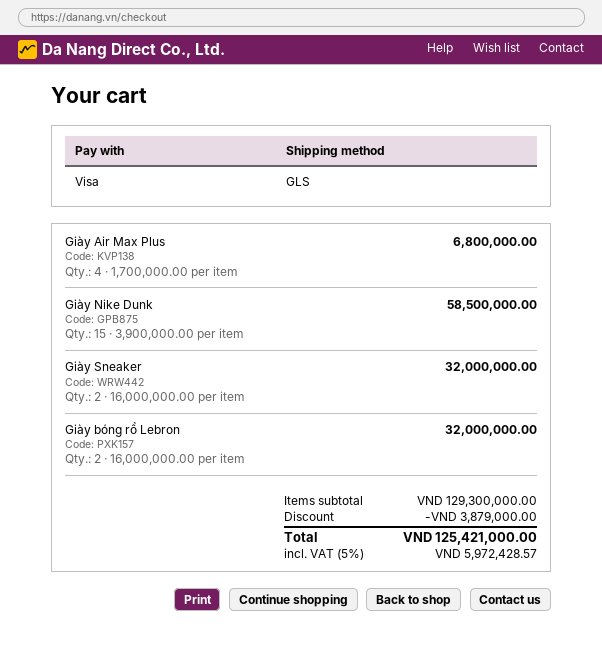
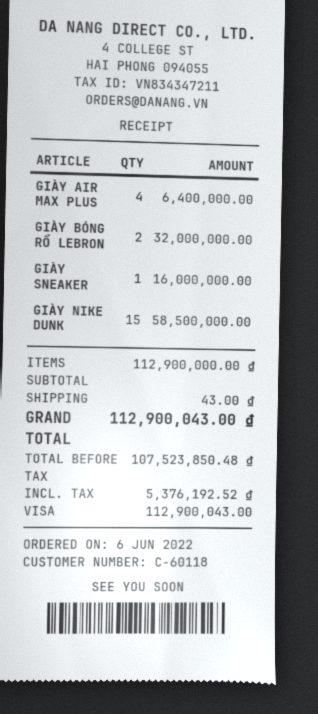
Giày Air Max Plus: 4 for 6800000.00 -> 4 for 6400000.00
Giày Sneaker: 2 for 32000000.00 -> 1 for 16000000.00
subtotal: 129300000.00 -> 112900000.00
discount: 3879000.00 -> none
shipping: none -> 43.00
tax: 5972428.57 -> 5376192.52
total: 125421000.00 -> 112900043.00

